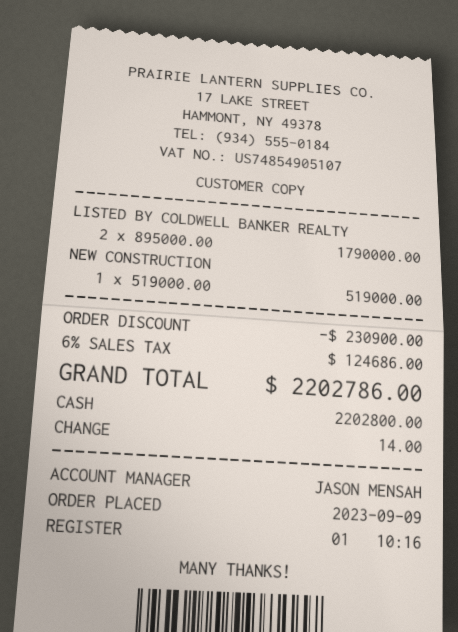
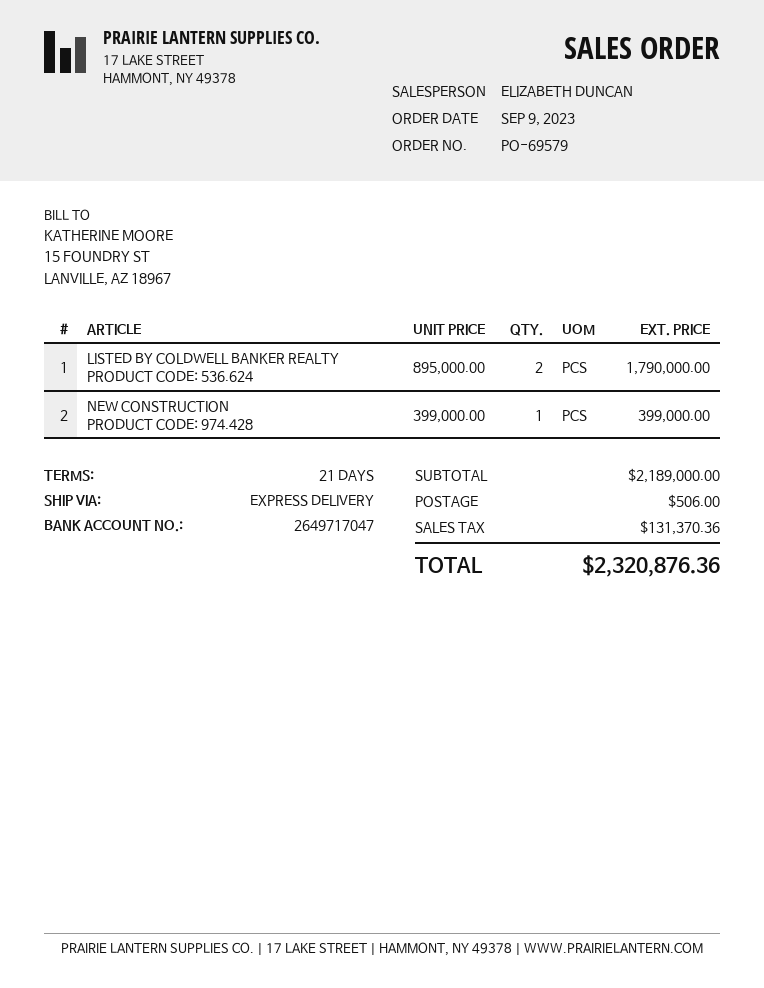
sales rep: JASON MENSAH -> ELIZABETH DUNCAN
NEW CONSTRUCTION: 1 x 519000.00 = 519000.00 -> 1 x 399000.00 = 399000.00
discount: 230900.00 -> none
shipping: none -> 506.00
tax: 124686.00 -> 131370.36
total: 2202786.00 -> 2320876.36

